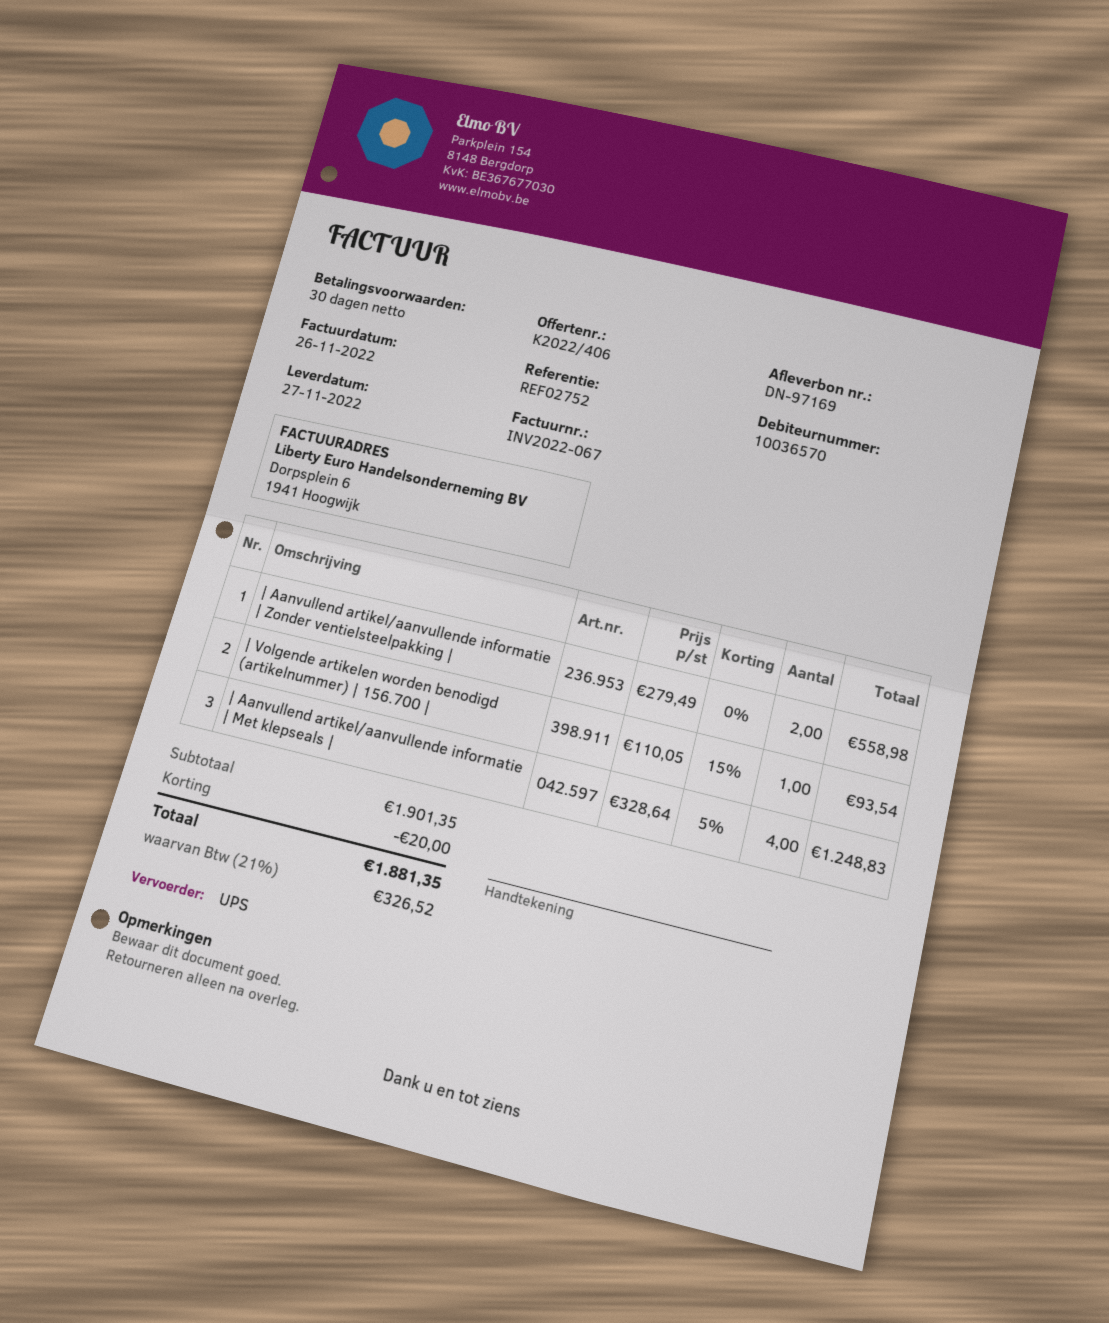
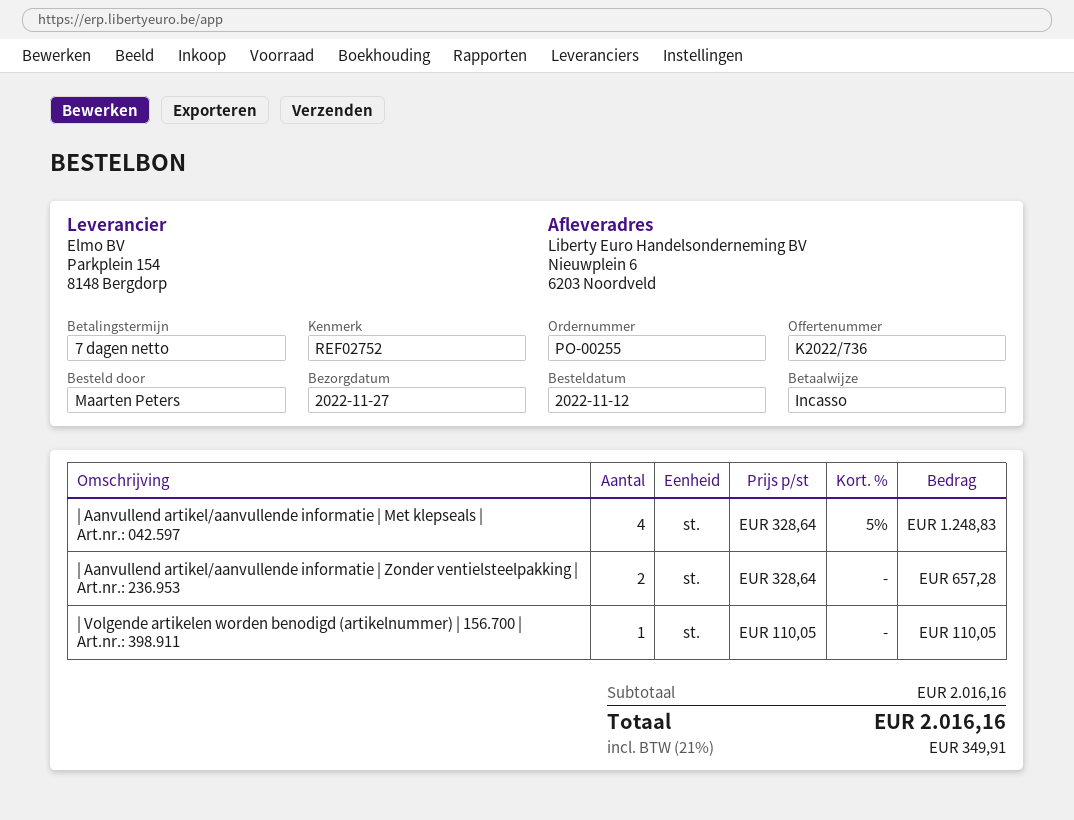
quote number: K2022/406 -> K2022/736
payment terms: 30 days -> 7 days
| Aanvullend artikel/aanvullende informatie | Zonder ventielsteelpakking |: 2 x 279.49 = 558.98 -> 2 x 328.64 = 657.28
| Volgende artikelen worden benodigd (artikelnummer) | 156.700 |: 1 x 110.05 - 15% = 93.54 -> 1 x 110.05 = 110.05
subtotal: 1901.35 -> 2016.16
discount: 20.00 -> none
tax: 21% = 326.52 -> 21% = 349.91
total: 1881.35 -> 2016.16

